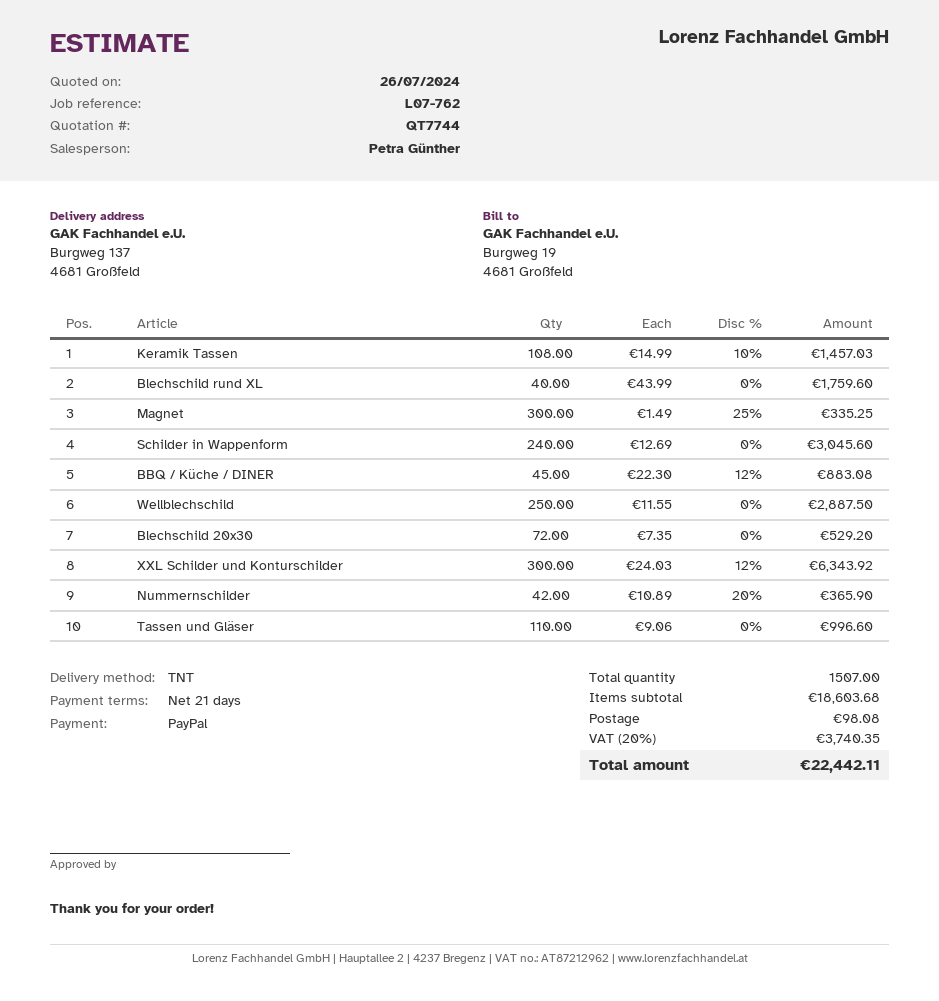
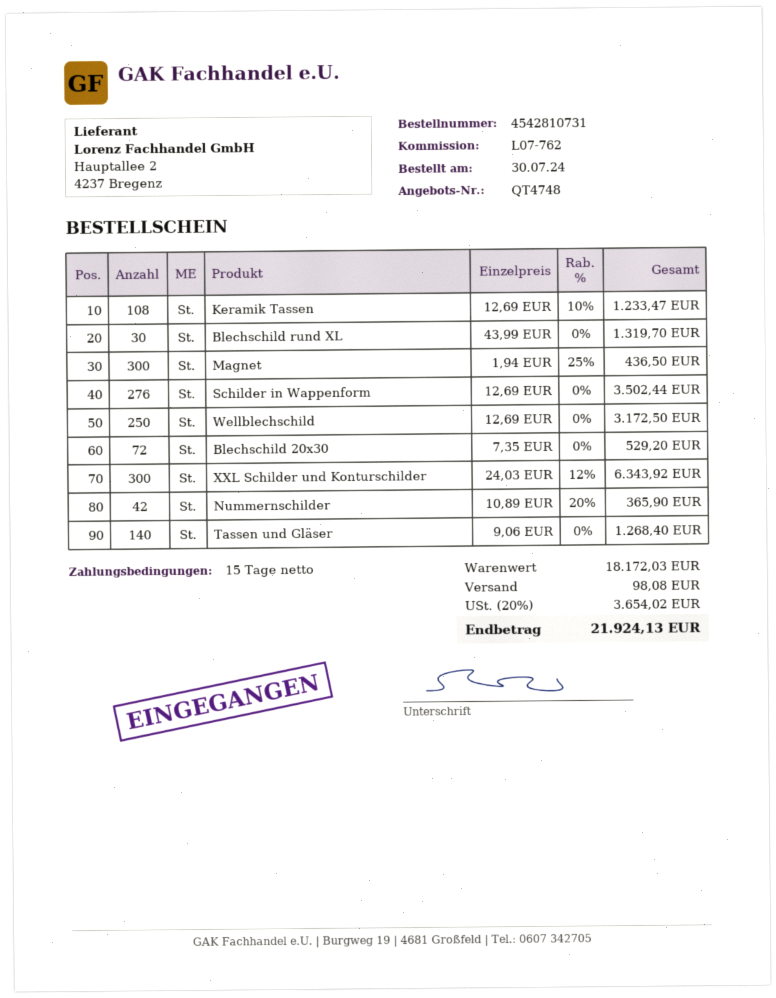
quote number: QT7744 -> QT4748
payment terms: 21 days -> 15 days
Keramik Tassen: 108 x 14.99 - 10% = 1457.03 -> 108 x 12.69 - 10% = 1233.47
Blechschild rund XL: 40 x 43.99 = 1759.60 -> 30 x 43.99 = 1319.70
Magnet: 300 x 1.49 - 25% = 335.25 -> 300 x 1.94 - 25% = 436.50
Schilder in Wappenform: 240 x 12.69 = 3045.60 -> 276 x 12.69 = 3502.44
BBQ / Küche / DINER: 45 x 22.30 - 12% = 883.08 -> none
Wellblechschild: 250 x 11.55 = 2887.50 -> 250 x 12.69 = 3172.50
Tassen und Gläser: 110 x 9.06 = 996.60 -> 140 x 9.06 = 1268.40
subtotal: 18603.68 -> 18172.03
tax: 20% = 3740.35 -> 20% = 3654.02
total: 22442.11 -> 21924.13

